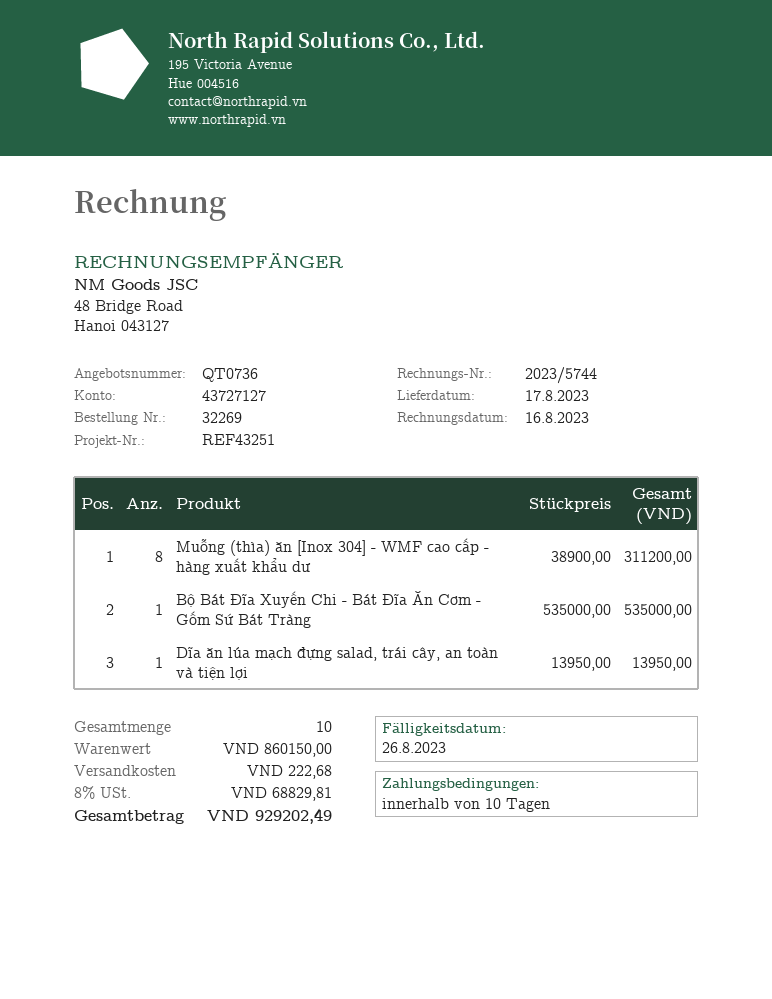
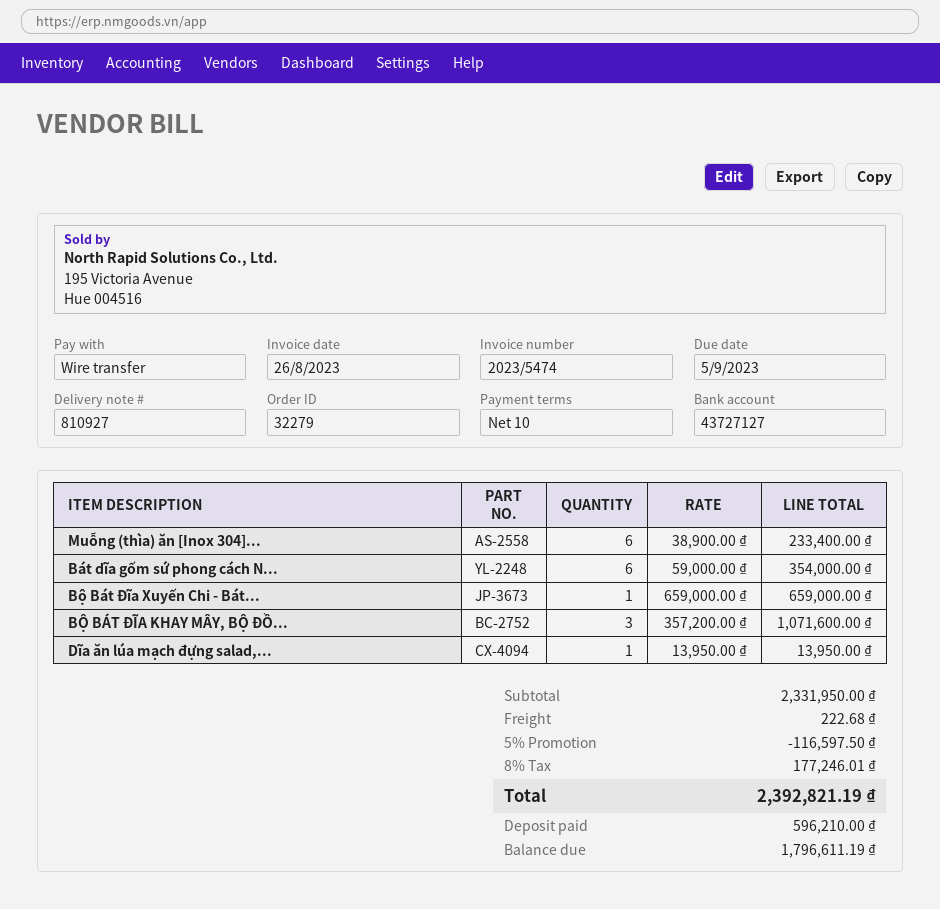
order number: 32269 -> 32279
invoice number: 2023/5744 -> 2023/5474
invoice date: 2023-08-16 -> 2023-08-26
due date: 2023-08-26 -> 2023-09-05
Muỗng (thìa) ăn [Inox 304] - WMF cao cấp - hàng xuất khẩu dư: 8 x 38900.00 = 311200.00 -> 6 x 38900.00 = 233400.00
Bộ Bát Đĩa Xuyến Chi - Bát Đĩa Ăn Cơm - Gốm Sứ Bát Tràng: 1 x 535000.00 = 535000.00 -> 1 x 659000.00 = 659000.00
Bát dĩa gốm sứ phong cách N...: none -> 6 x 59000.00 = 354000.00
BỘ BÁT ĐĨA KHAY MÂY, BỘ ĐỒ...: none -> 3 x 357200.00 = 1071600.00
subtotal: 860150.00 -> 2331950.00
discount: none -> 5% = 116597.50
tax: 8% = 68829.81 -> 8% = 177246.01
total: 929202.49 -> 2392821.19

